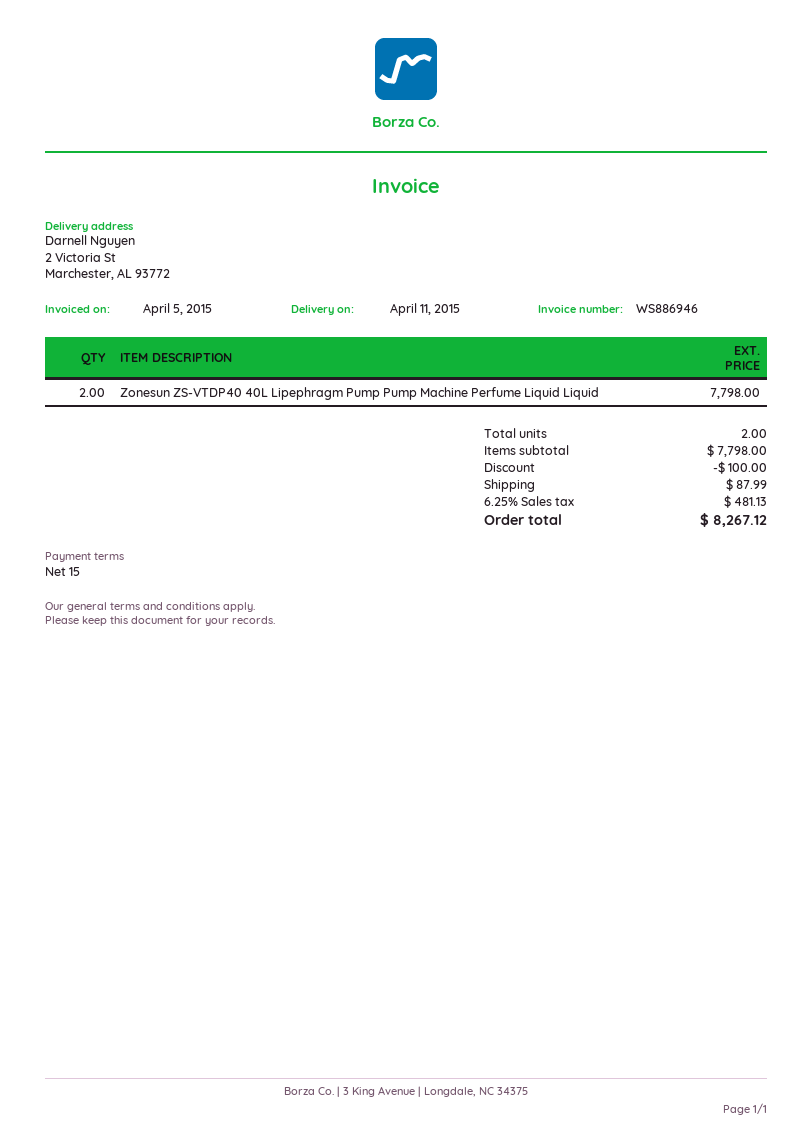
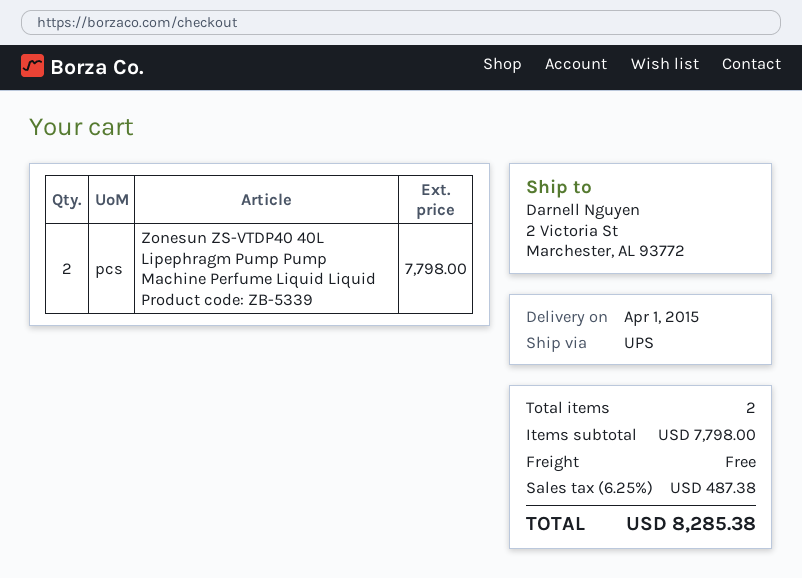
delivery date: 2015-04-11 -> 2015-04-01
discount: 100.00 -> none
shipping: 87.99 -> 0.00
tax: 6.25% = 481.13 -> 6.25% = 487.38
total: 8267.12 -> 8285.38

